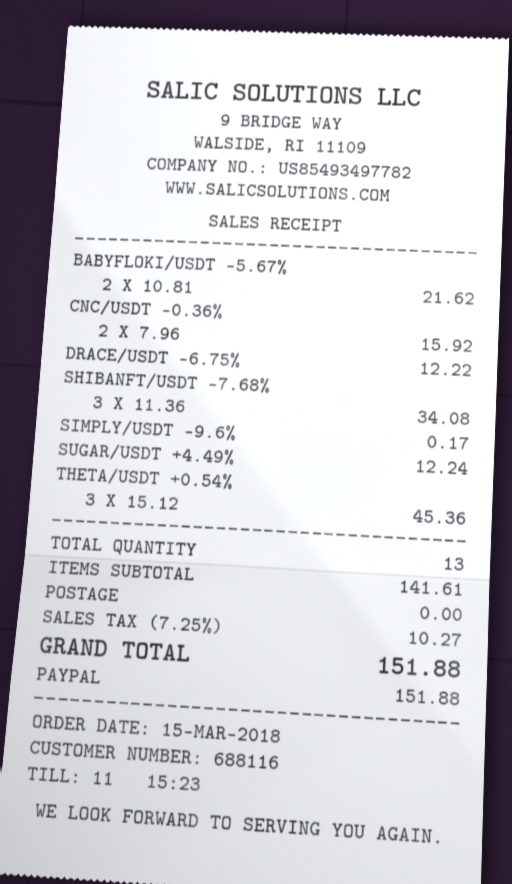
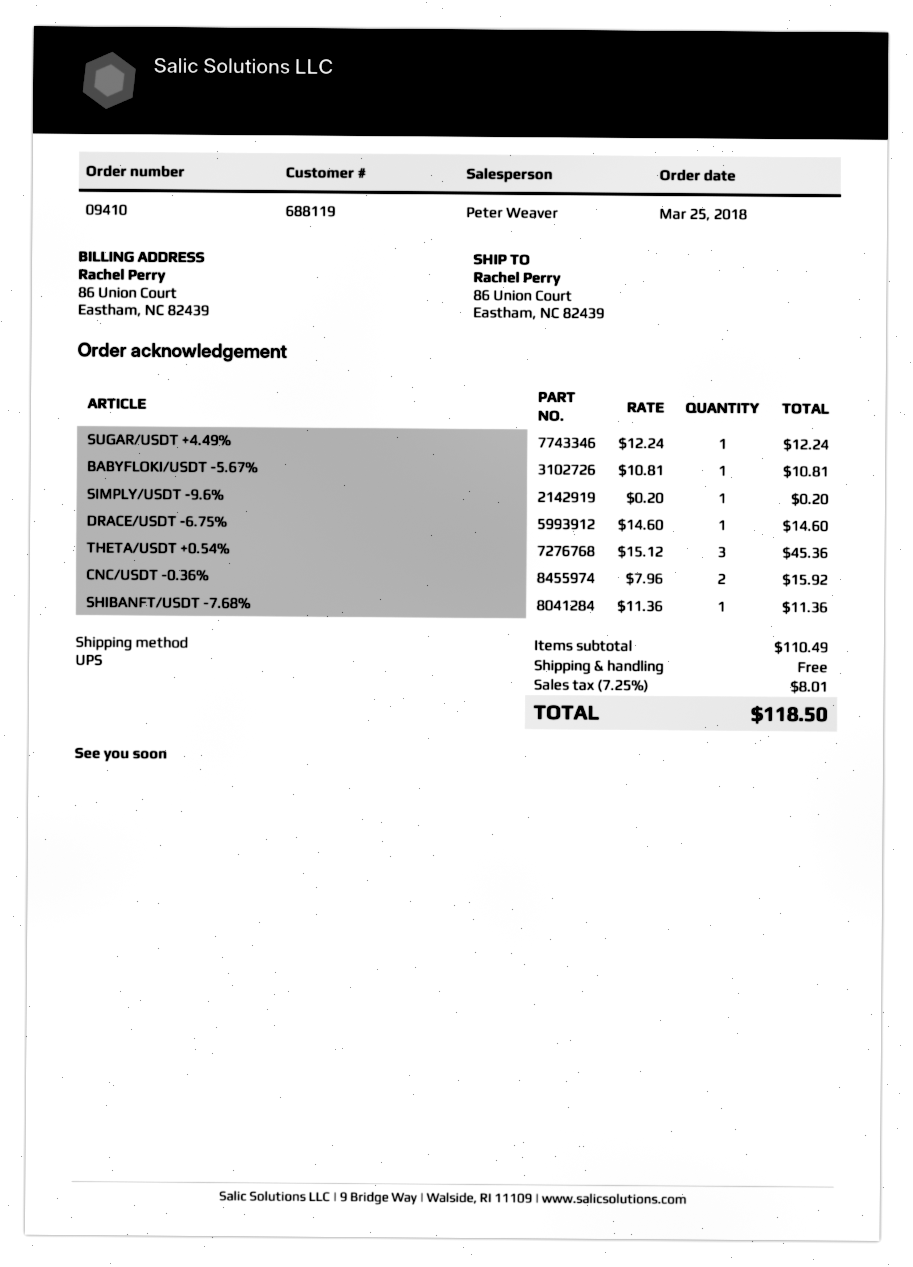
order date: 2018-03-15 -> 2018-03-25
customer number: 688116 -> 688119
BABYFLOKI/USDT -5.67%: 2 x 10.81 = 21.62 -> 1 x 10.81 = 10.81
DRACE/USDT -6.75%: 1 x 12.22 = 12.22 -> 1 x 14.60 = 14.60
SHIBANFT/USDT -7.68%: 3 x 11.36 = 34.08 -> 1 x 11.36 = 11.36
SIMPLY/USDT -9.6%: 1 x 0.17 = 0.17 -> 1 x 0.20 = 0.20
subtotal: 141.61 -> 110.49
tax: 7.25% = 10.27 -> 7.25% = 8.01
total: 151.88 -> 118.50

